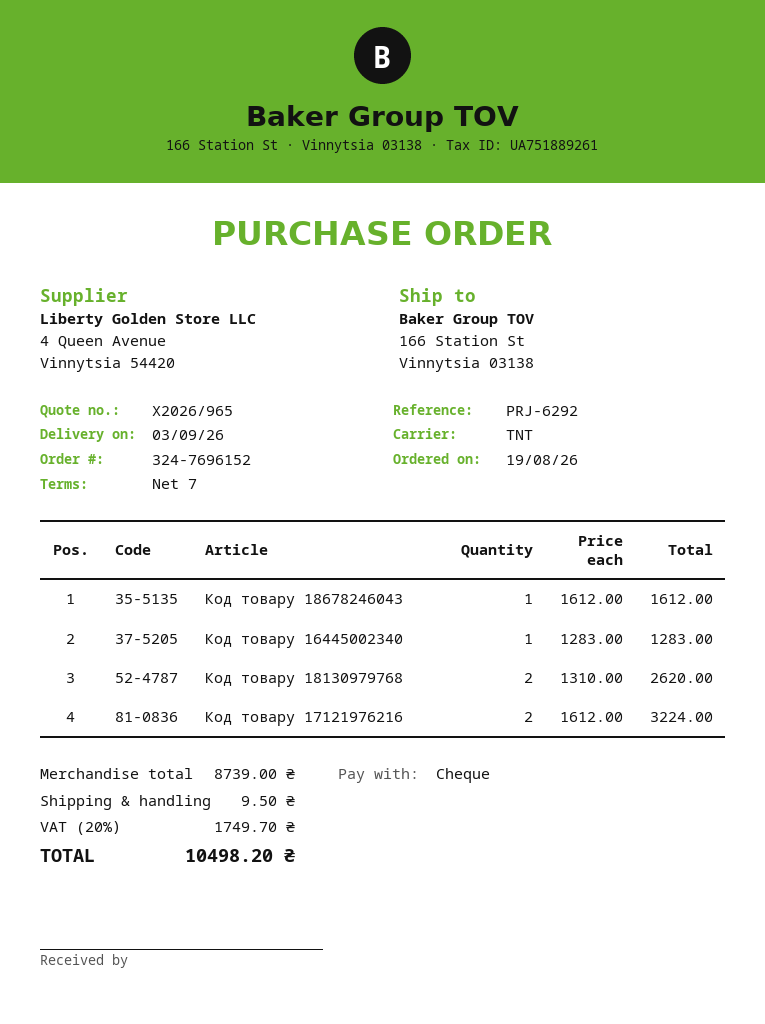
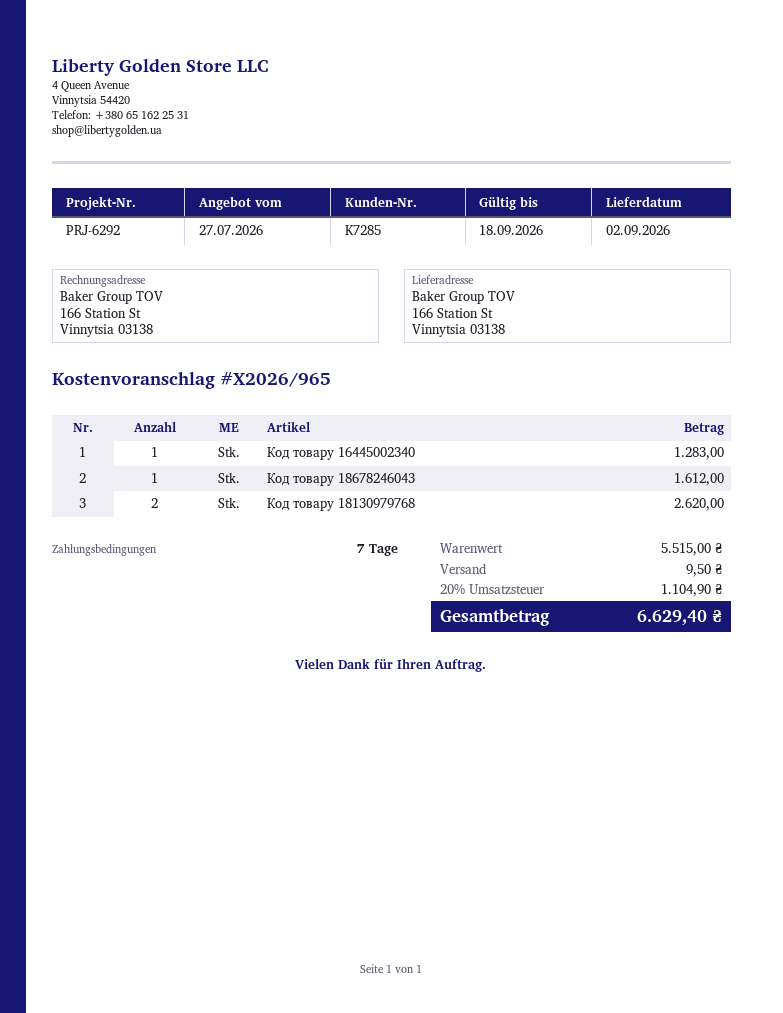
delivery date: 2026-09-03 -> 2026-09-02
Код товару 17121976216: 2 for 3224.00 -> none
subtotal: 8739.00 -> 5515.00
tax: 20% = 1749.70 -> 20% = 1104.90
total: 10498.20 -> 6629.40

